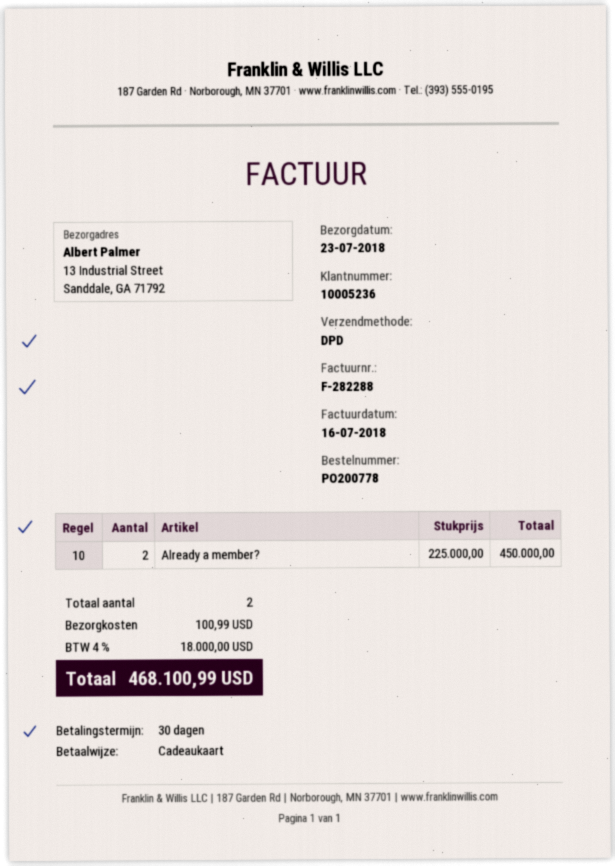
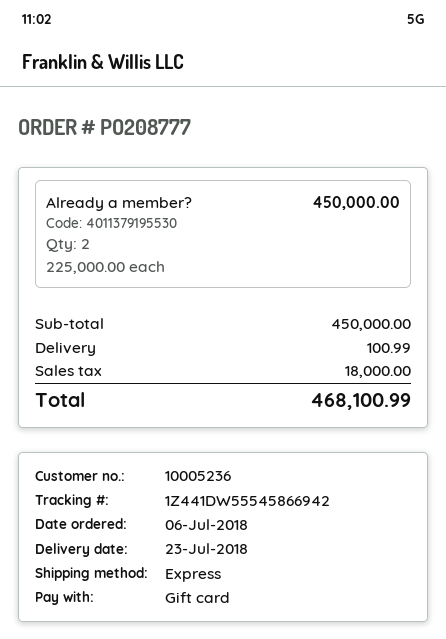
order number: PO200778 -> PO208777
shipping method: DPD -> express

